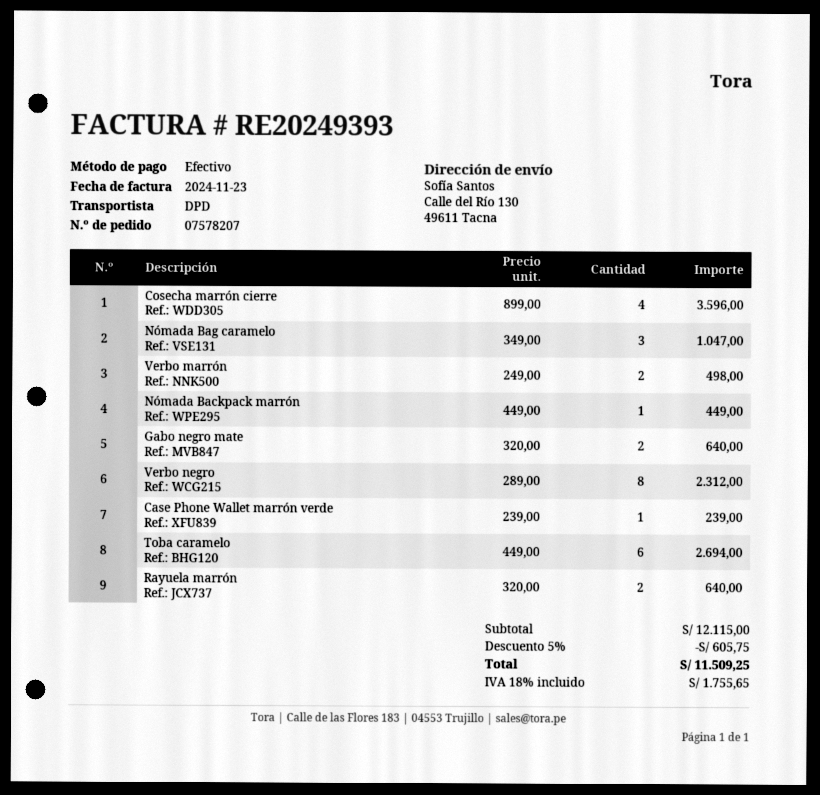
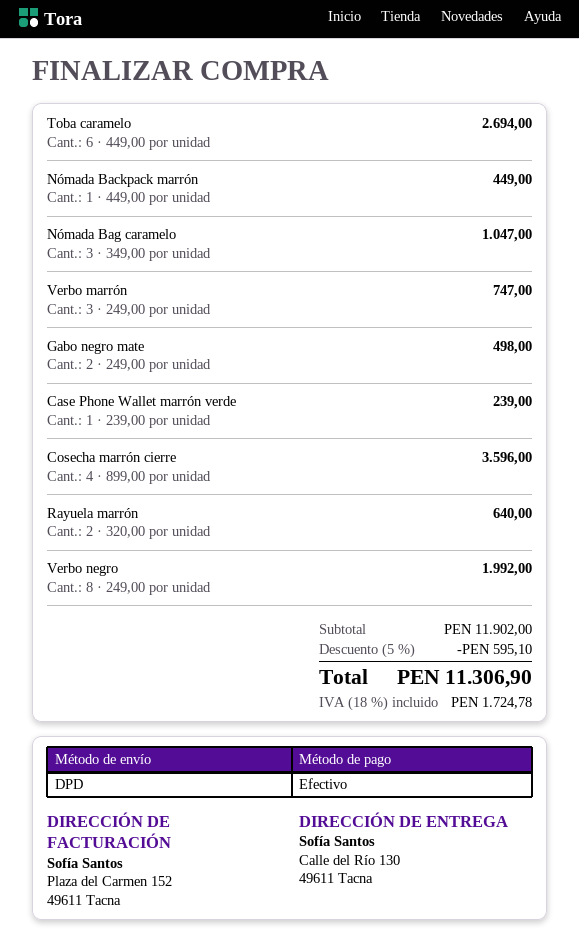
Verbo marrón: 2 x 249.00 = 498.00 -> 3 x 249.00 = 747.00
Gabo negro mate: 2 x 320.00 = 640.00 -> 2 x 249.00 = 498.00
Verbo negro: 8 x 289.00 = 2312.00 -> 8 x 249.00 = 1992.00
subtotal: 12115.00 -> 11902.00
discount: 5% = 605.75 -> 5% = 595.10
tax: 18% = 1755.65 -> 18% = 1724.78
total: 11509.25 -> 11306.90

